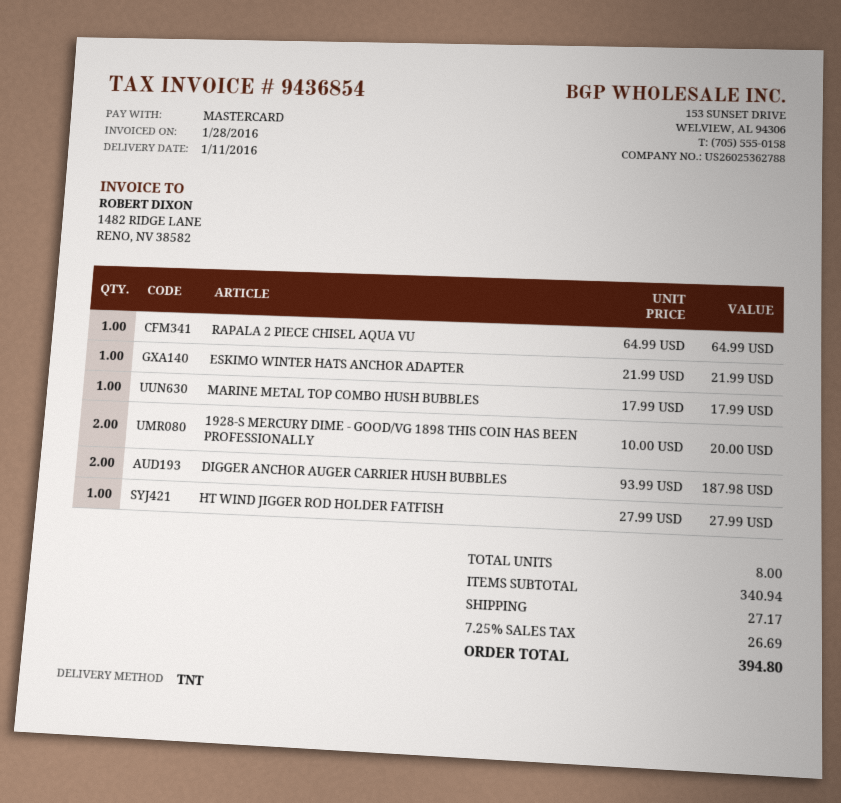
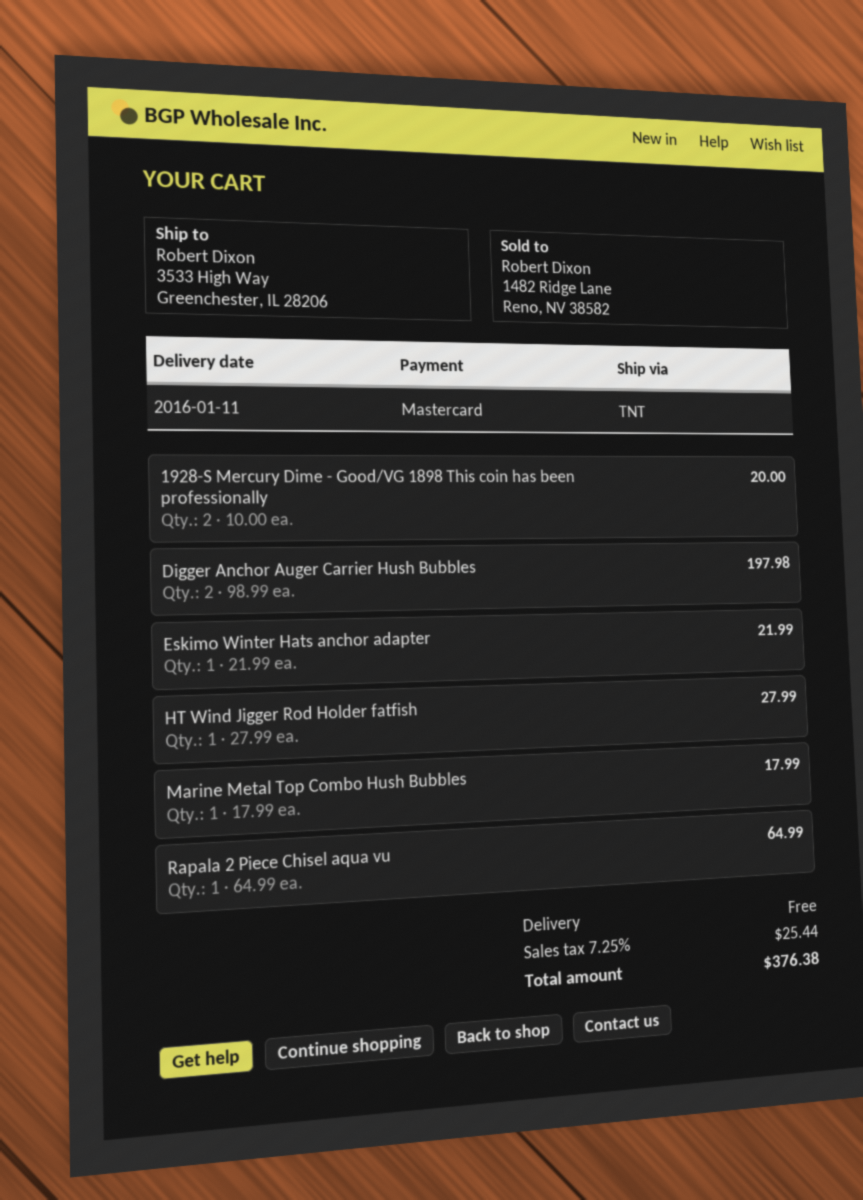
DIGGER ANCHOR AUGER CARRIER HUSH BUBBLES: 2 x 93.99 = 187.98 -> 2 x 98.99 = 197.98
shipping: 27.17 -> 0.00
tax: 7.25% = 26.69 -> 7.25% = 25.44
total: 394.80 -> 376.38

